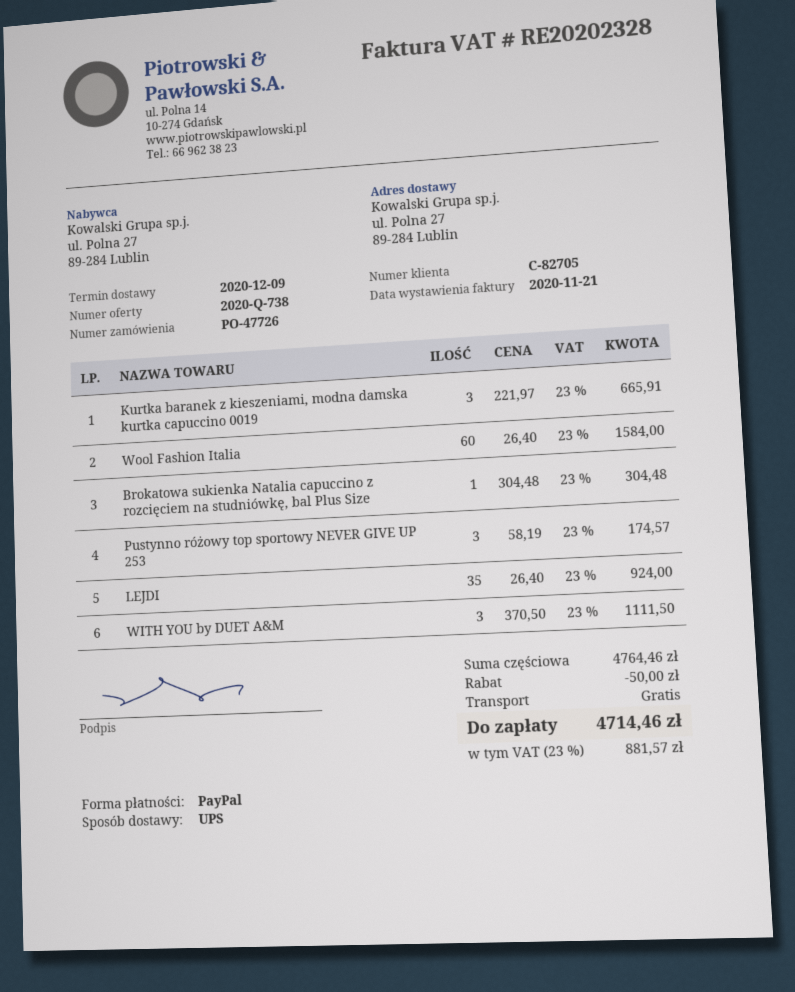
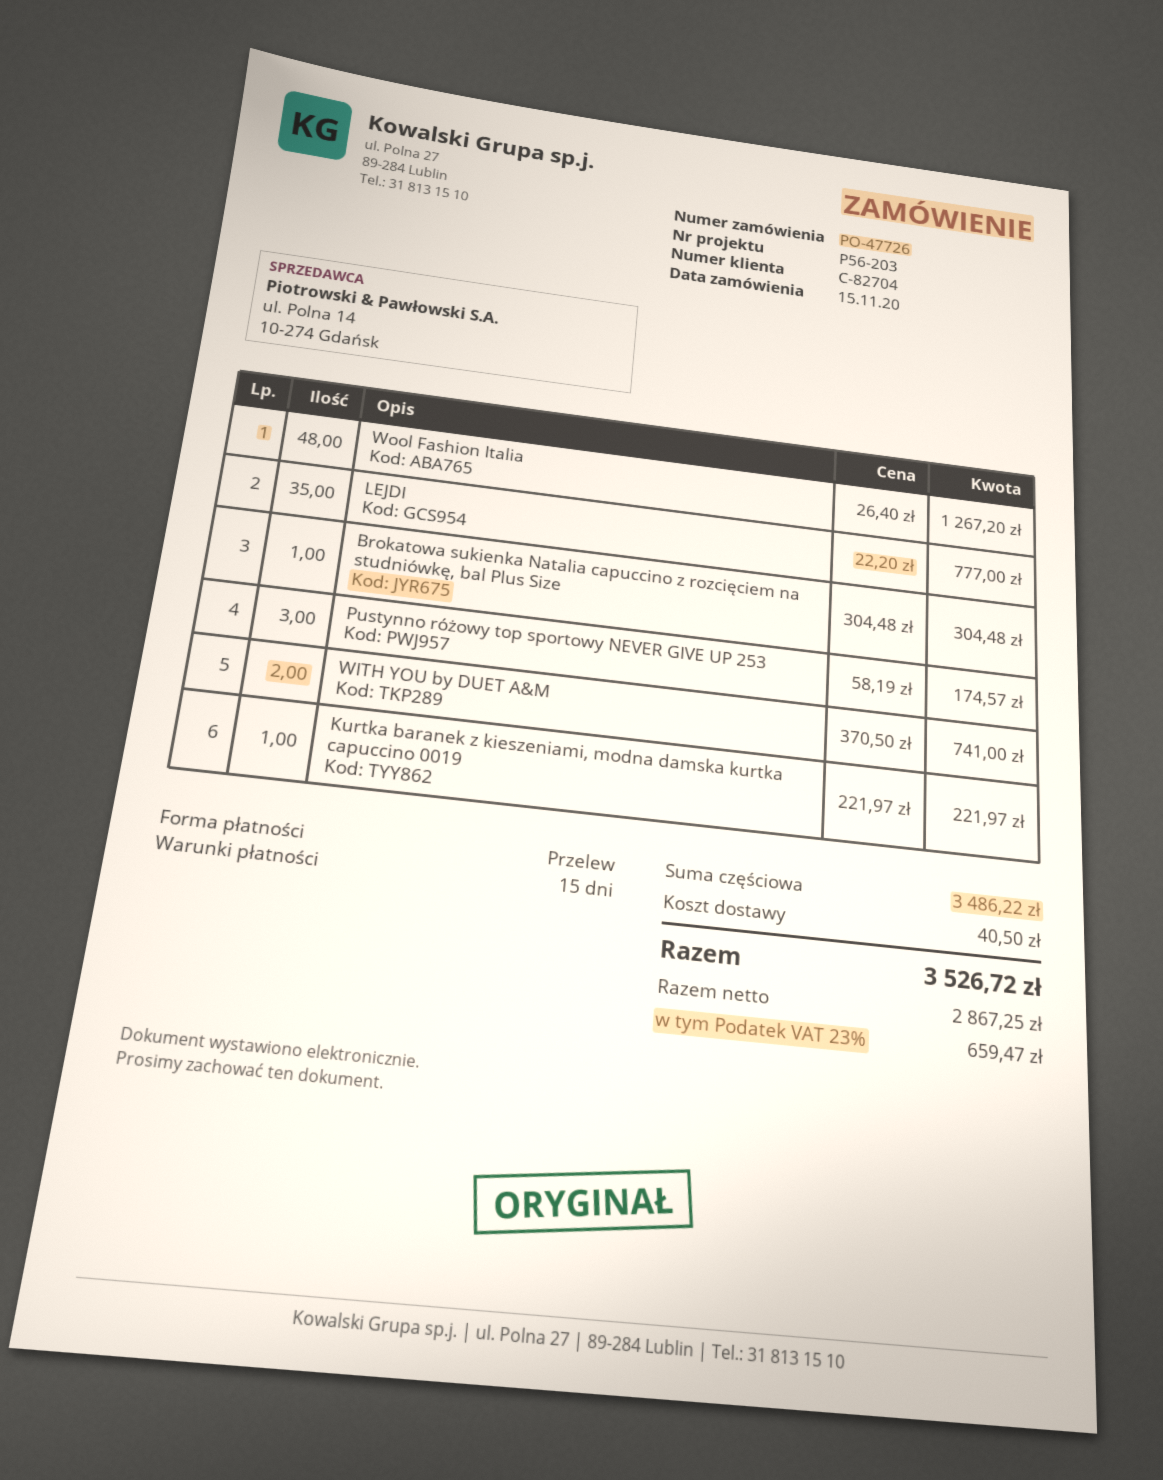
customer number: C-82705 -> C-82704
payment method: PayPal -> bank transfer
Kurtka baranek z kieszeniami, modna damska kurtka capuccino 0019: 3 x 221.97 = 665.91 -> 1 x 221.97 = 221.97
Wool Fashion Italia: 60 x 26.40 = 1584.00 -> 48 x 26.40 = 1267.20
LEJDI: 35 x 26.40 = 924.00 -> 35 x 22.20 = 777.00
WITH YOU by DUET A&M: 3 x 370.50 = 1111.50 -> 2 x 370.50 = 741.00
subtotal: 4764.46 -> 3486.22
discount: 50.00 -> none
shipping: 0.00 -> 40.50
tax: 23% = 881.57 -> 23% = 659.47
total: 4714.46 -> 3526.72

